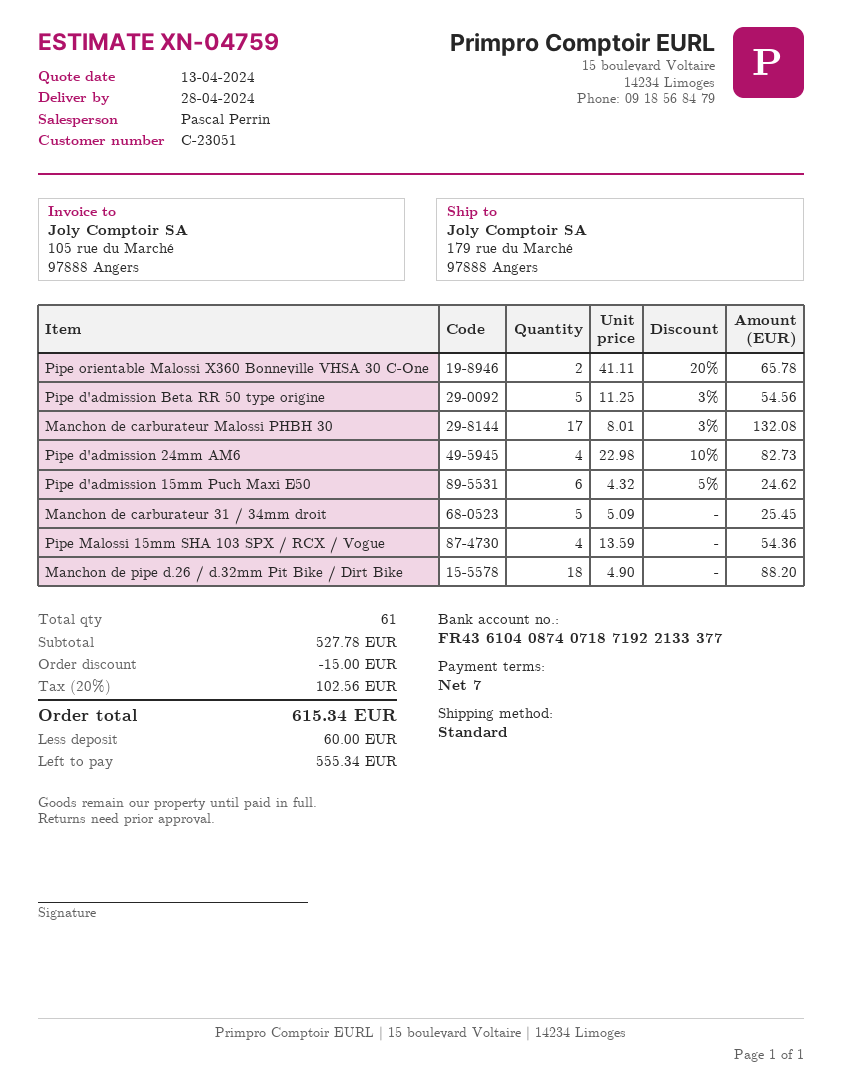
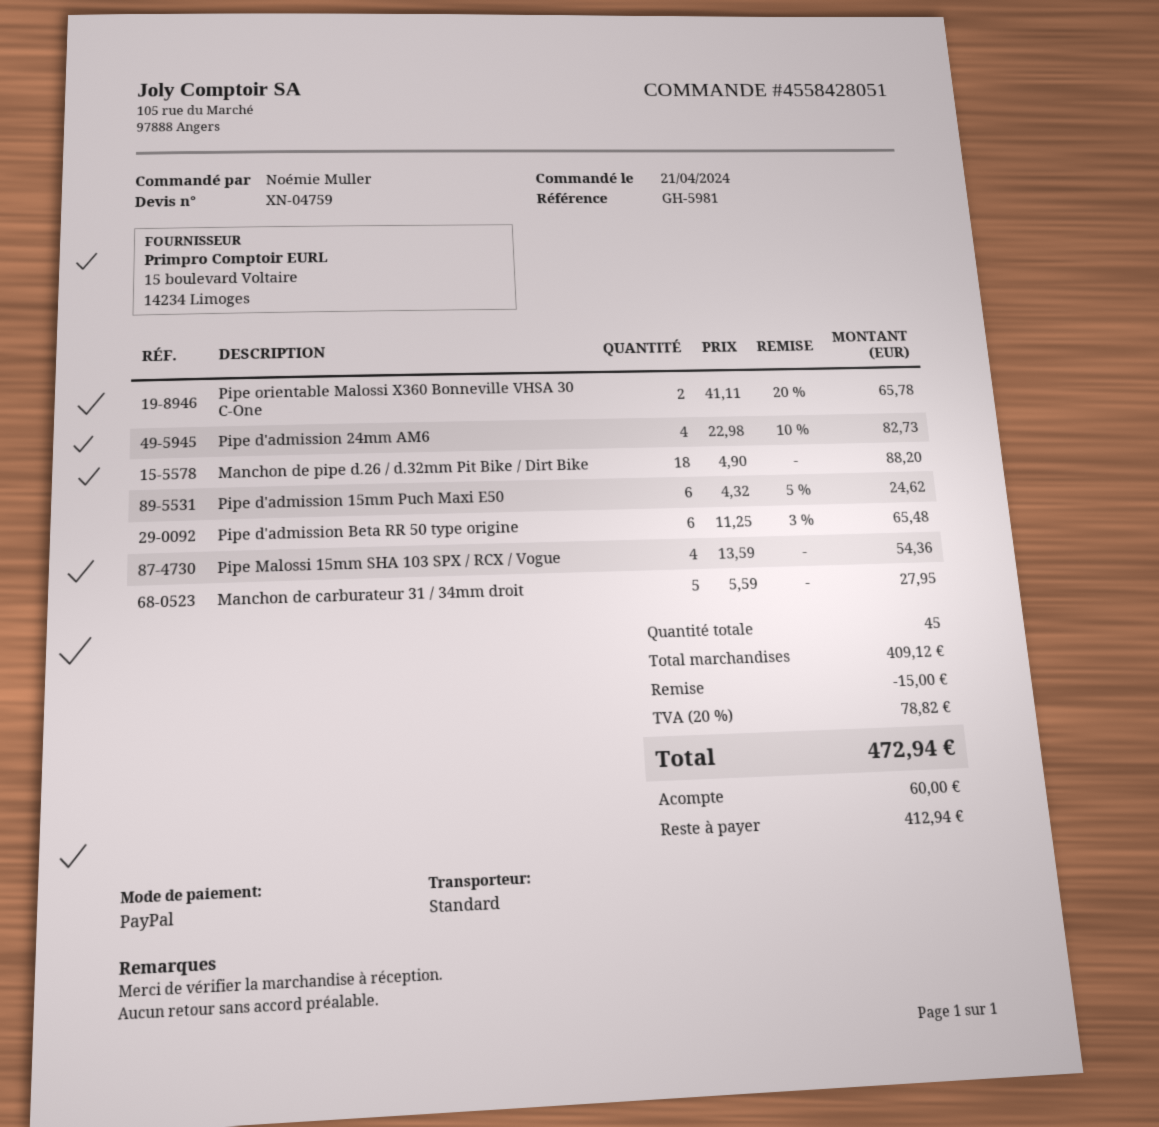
Pipe d'admission Beta RR 50 type origine: 5 x 11.25 - 3% = 54.56 -> 6 x 11.25 - 3% = 65.48
Manchon de carburateur Malossi PHBH 30: 17 x 8.01 - 3% = 132.08 -> none
Manchon de carburateur 31 / 34mm droit: 5 x 5.09 = 25.45 -> 5 x 5.59 = 27.95
total quantity: 61 -> 45
subtotal: 527.78 -> 409.12
tax: 20% = 102.56 -> 20% = 78.82
total: 615.34 -> 472.94
balance: 555.34 -> 412.94

